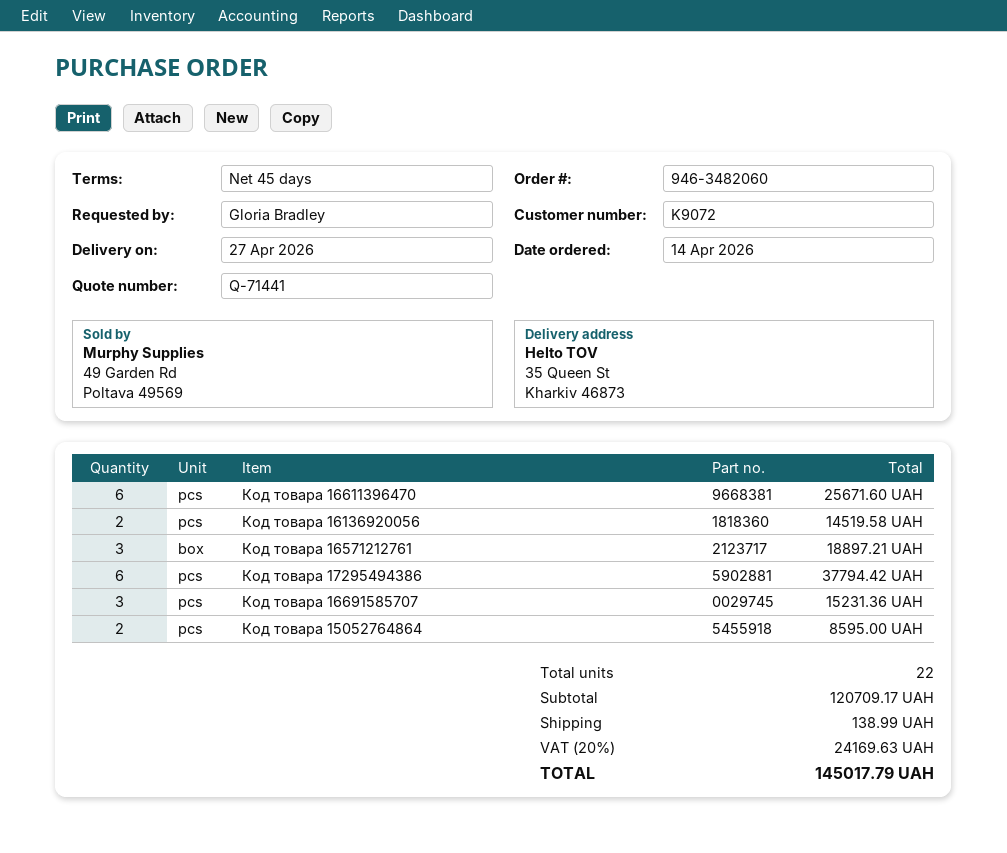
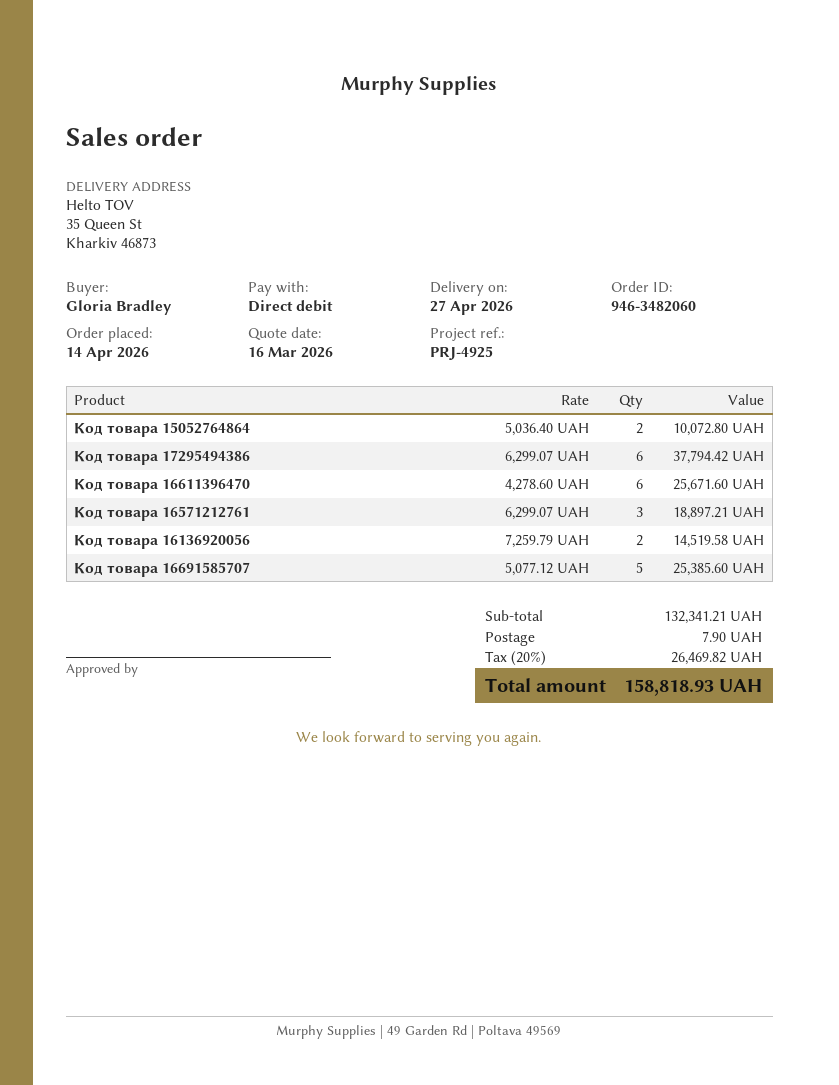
Код товара 16691585707: 3 for 15231.36 -> 5 for 25385.60
Код товара 15052764864: 2 for 8595.00 -> 2 for 10072.80
subtotal: 120709.17 -> 132341.21
shipping: 138.99 -> 7.90
tax: 20% = 24169.63 -> 20% = 26469.82
total: 145017.79 -> 158818.93

